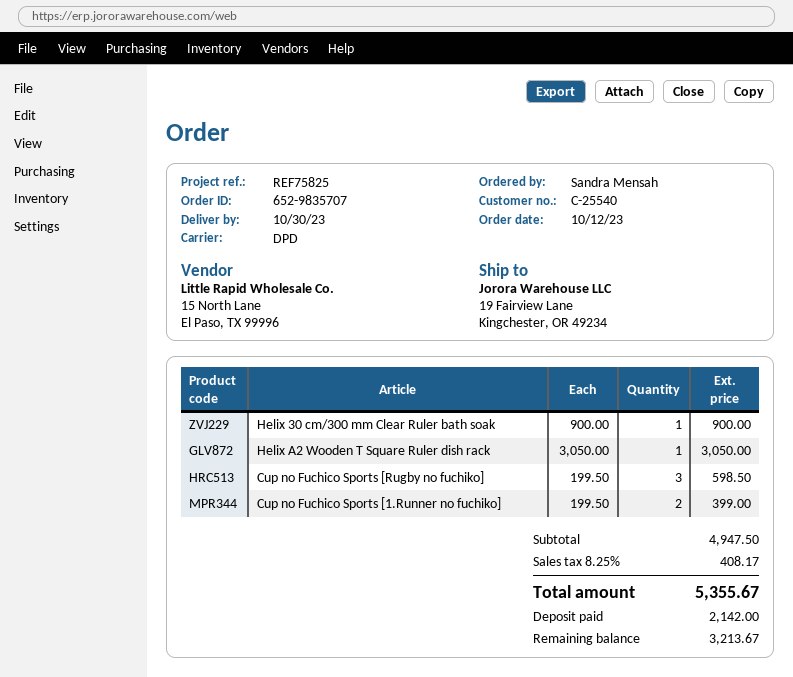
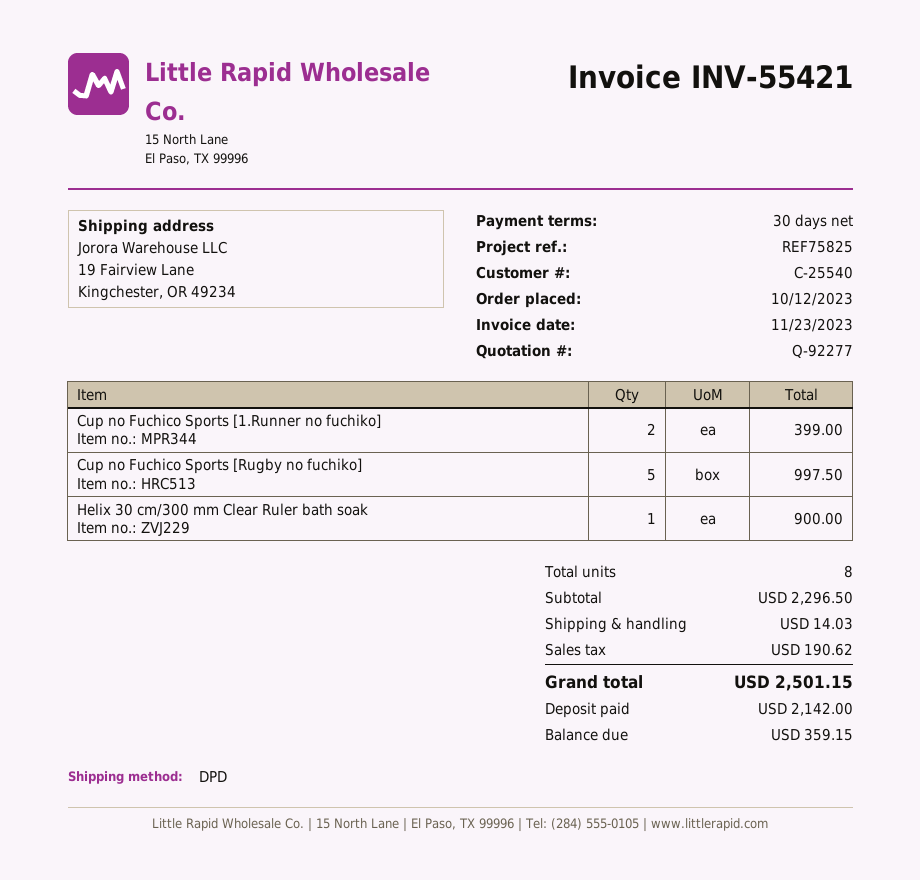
Helix A2 Wooden T Square Ruler dish rack: 1 for 3050.00 -> none
Cup no Fuchico Sports [Rugby no fuchiko]: 3 for 598.50 -> 5 for 997.50
subtotal: 4947.50 -> 2296.50
shipping: none -> 14.03
tax: 408.17 -> 190.62
total: 5355.67 -> 2501.15
balance: 3213.67 -> 359.15

